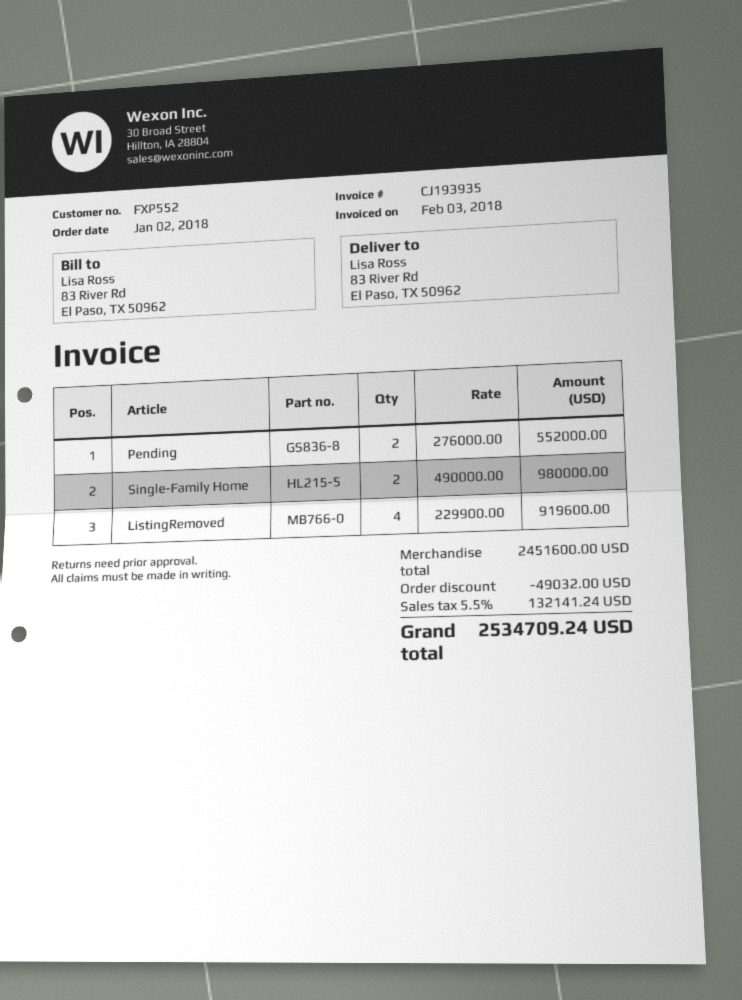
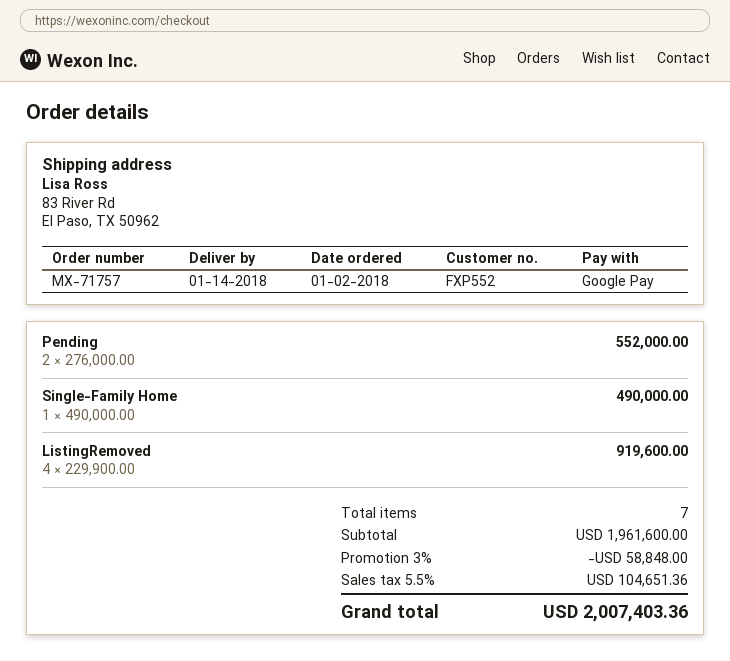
Single-Family Home: 2 x 490000.00 = 980000.00 -> 1 x 490000.00 = 490000.00
subtotal: 2451600.00 -> 1961600.00
discount: 49032.00 -> 58848.00
tax: 5.5% = 132141.24 -> 5.5% = 104651.36
total: 2534709.24 -> 2007403.36

